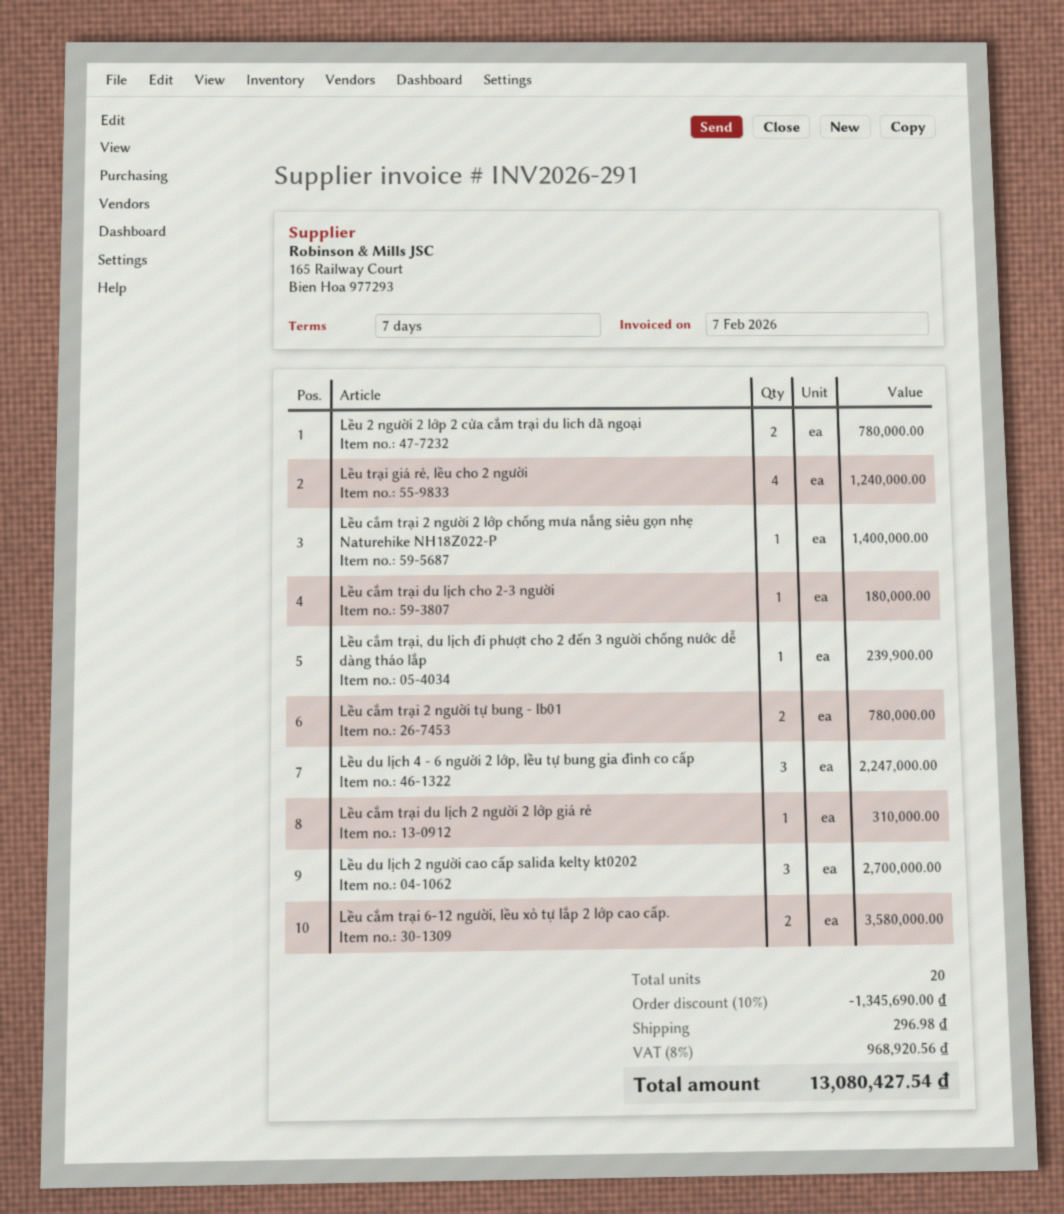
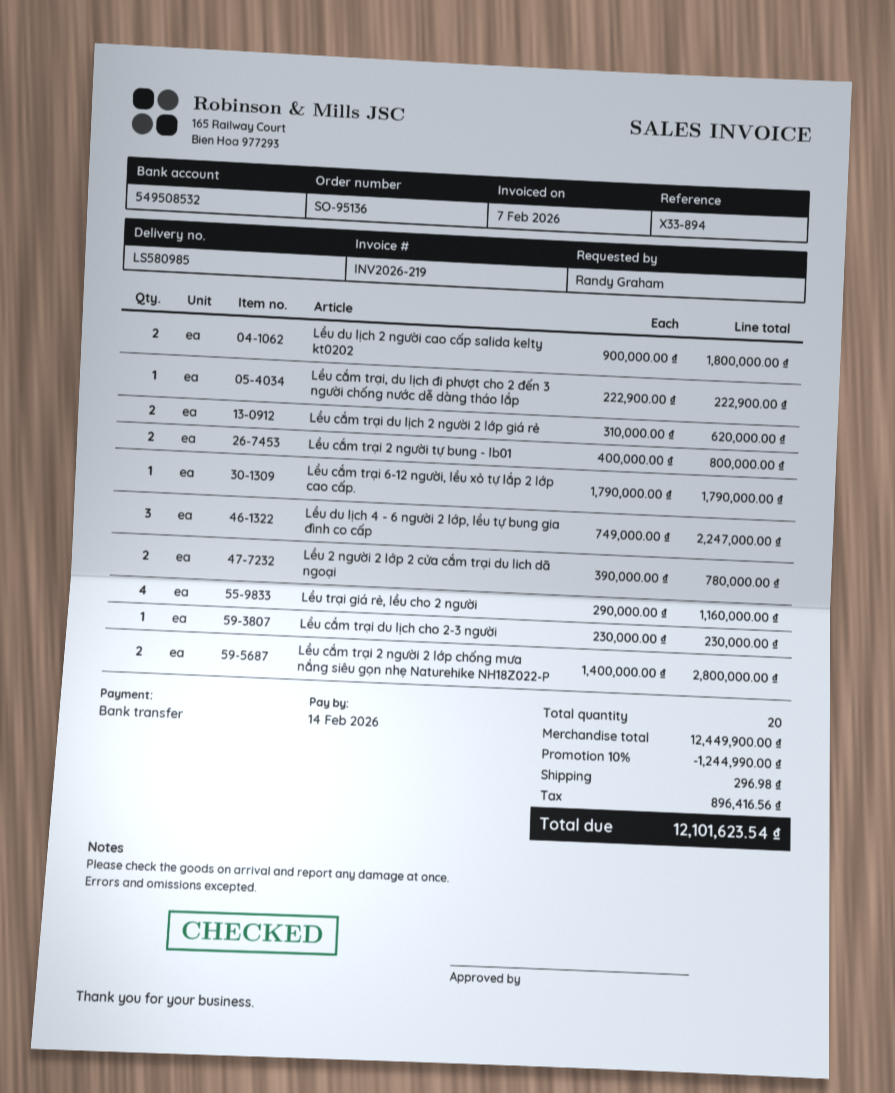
invoice number: INV2026-291 -> INV2026-219
Lều trại giá rẻ, lều cho 2 người: 4 for 1240000.00 -> 4 for 1160000.00
Lều cắm trại 2 người 2 lớp chống mưa nắng siêu gọn nhẹ Naturehike NH18Z022-P: 1 for 1400000.00 -> 2 for 2800000.00
Lều cắm trại du lịch cho 2-3 người: 1 for 180000.00 -> 1 for 230000.00
Lều cắm trại, du lịch đi phượt cho 2 đến 3 người chống nước dễ dàng tháo lắp: 1 for 239900.00 -> 1 for 222900.00
Lều cắm trại 2 người tự bung - lb01: 2 for 780000.00 -> 2 for 800000.00
Lều cắm trại du lịch 2 người 2 lớp giá rẻ: 1 for 310000.00 -> 2 for 620000.00
Lều du lịch 2 người cao cấp salida kelty kt0202: 3 for 2700000.00 -> 2 for 1800000.00
Lều cắm trại 6-12 người, lều xỏ tự lắp 2 lớp cao cấp.: 2 for 3580000.00 -> 1 for 1790000.00
discount: 10% = 1345690.00 -> 10% = 1244990.00
tax: 968920.56 -> 896416.56
total: 13080427.54 -> 12101623.54

